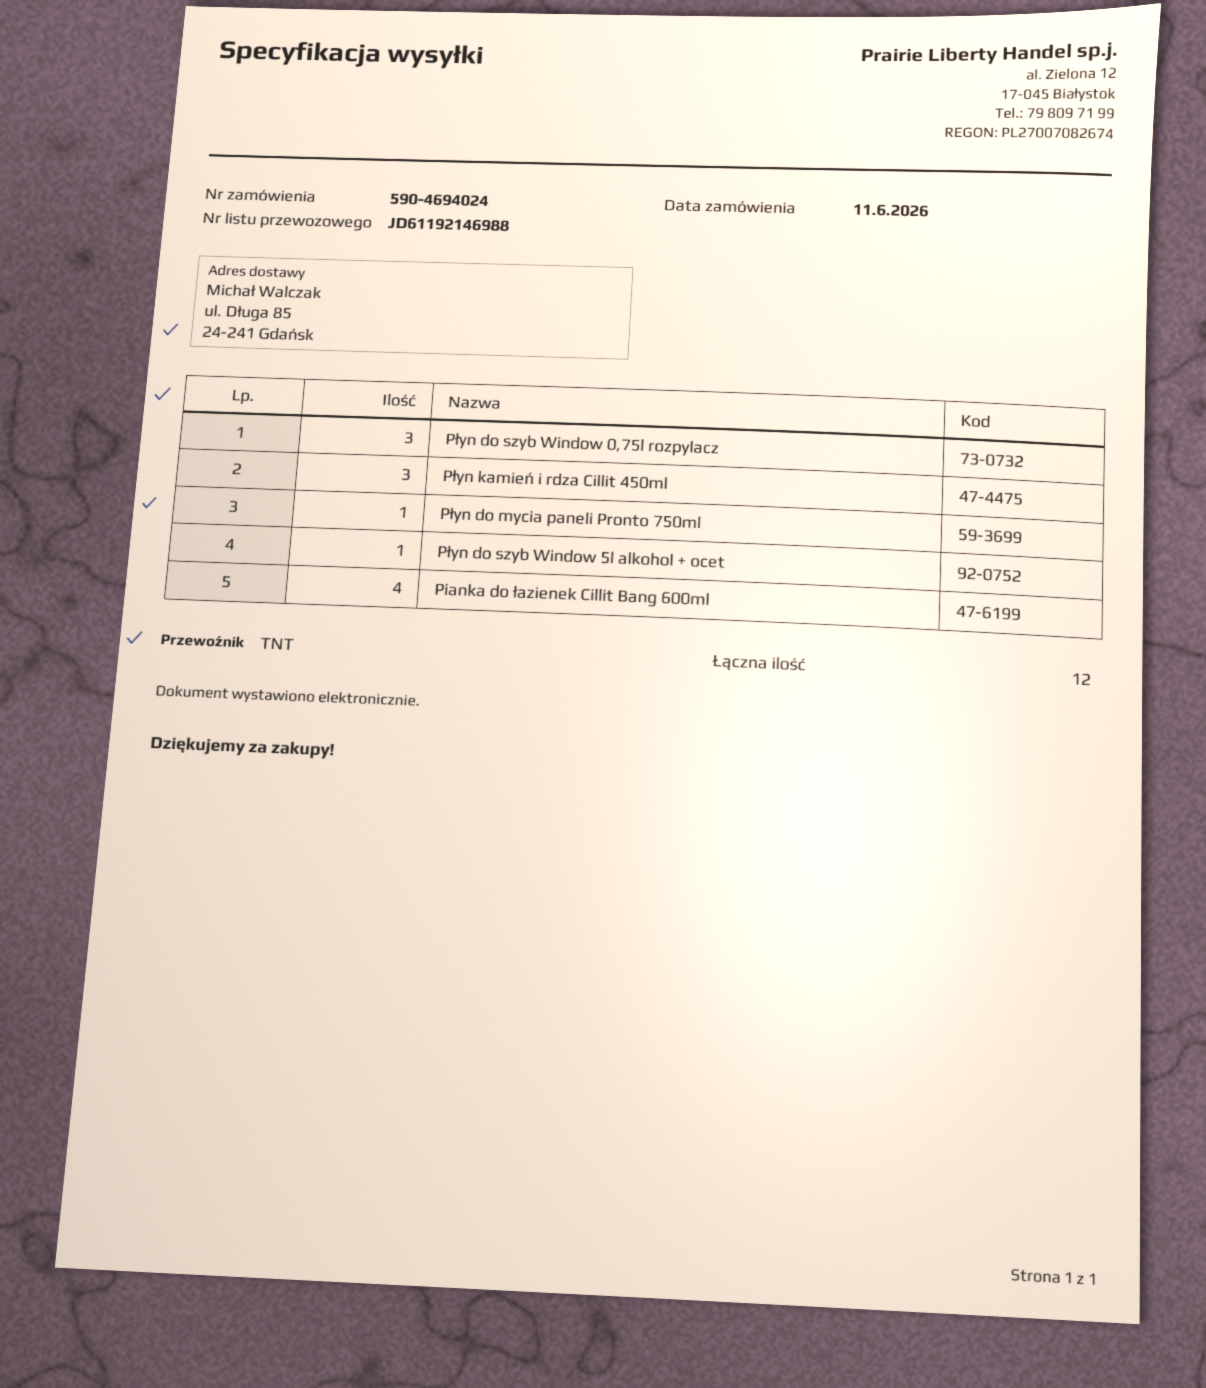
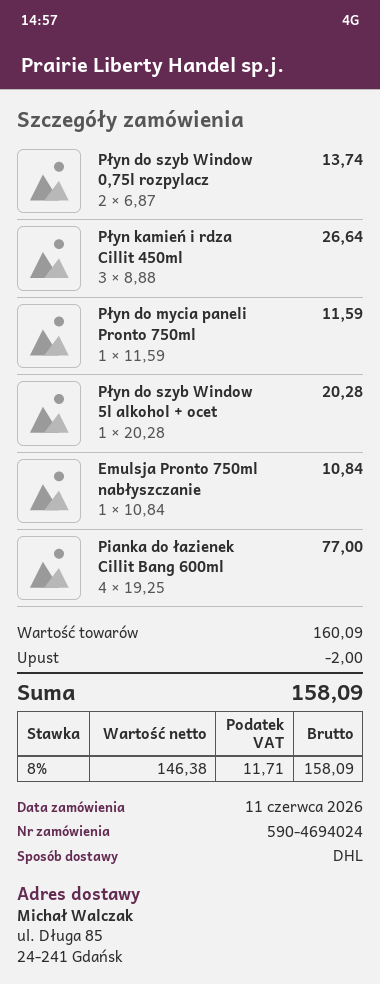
shipping method: TNT -> DHL
Płyn do szyb Window 0,75l rozpylacz: 3 -> 2
Emulsja Pronto 750ml nabłyszczanie: none -> 1

